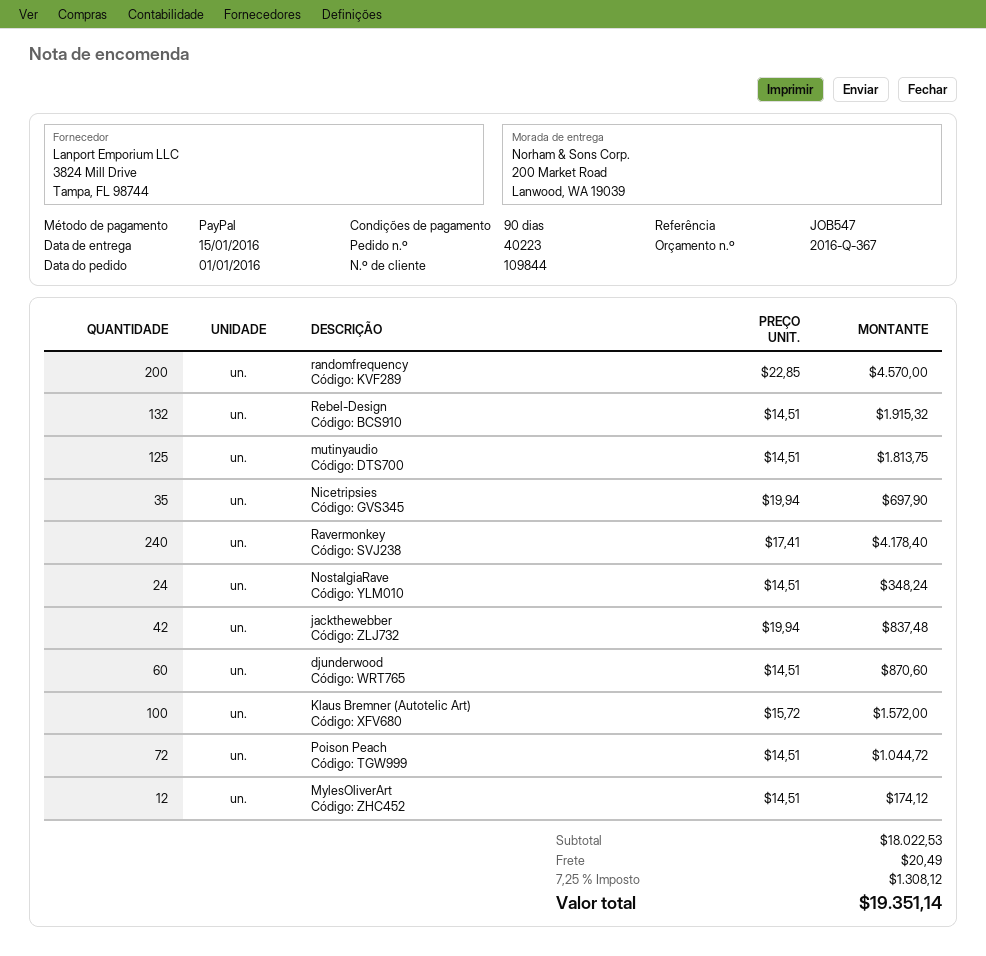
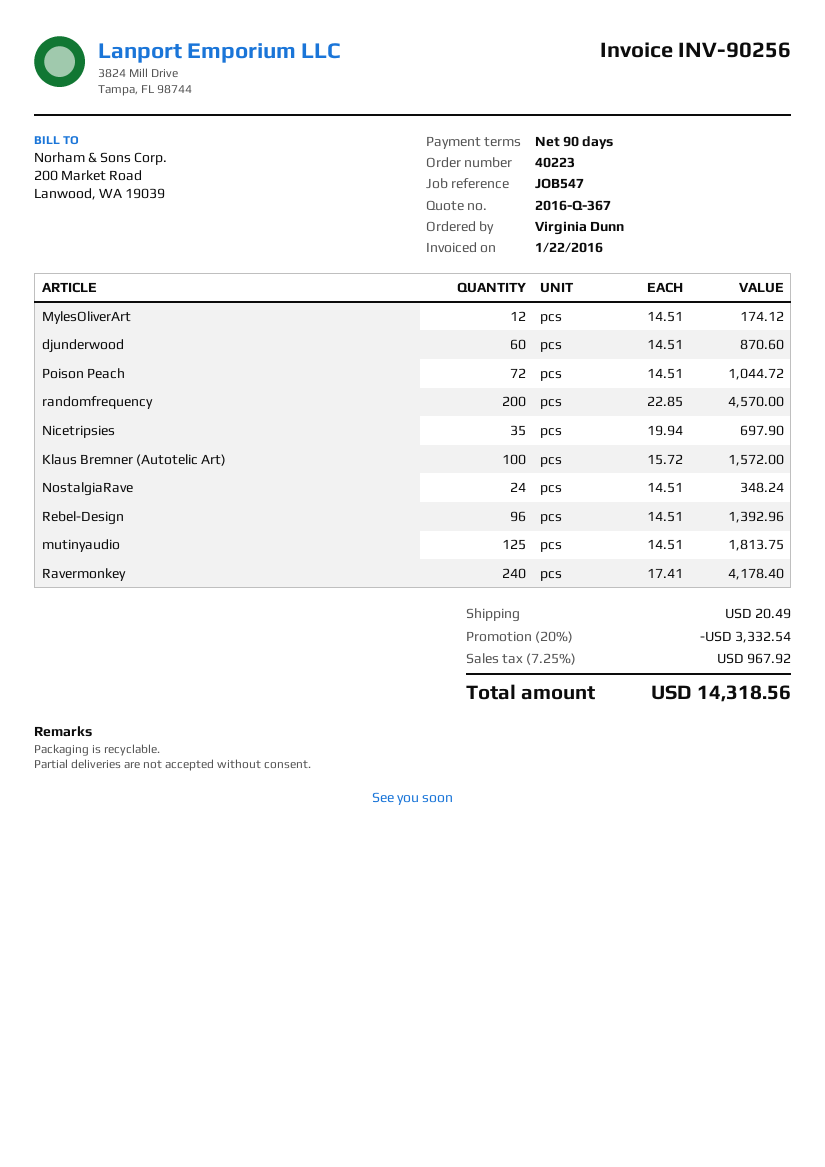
Rebel-Design: 132 x 14.51 = 1915.32 -> 96 x 14.51 = 1392.96
jackthewebber: 42 x 19.94 = 837.48 -> none
discount: none -> 20% = 3332.54
tax: 7.25% = 1308.12 -> 7.25% = 967.92
total: 19351.14 -> 14318.56

